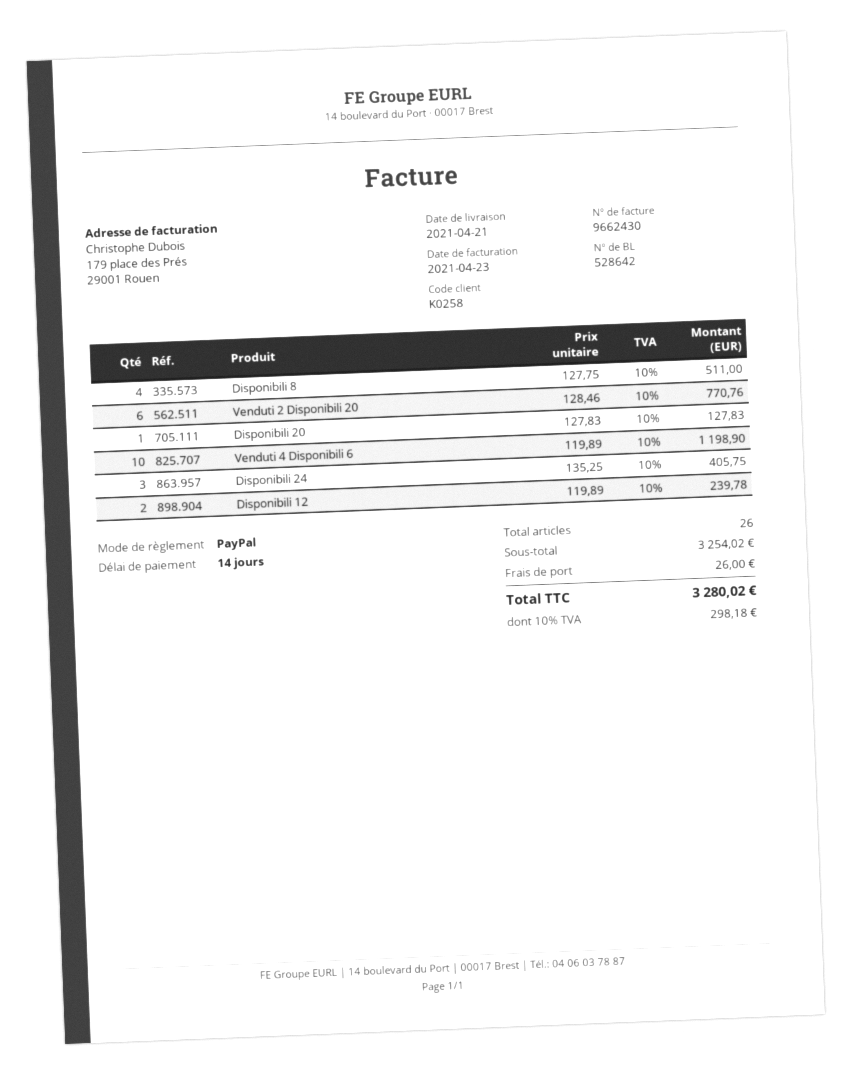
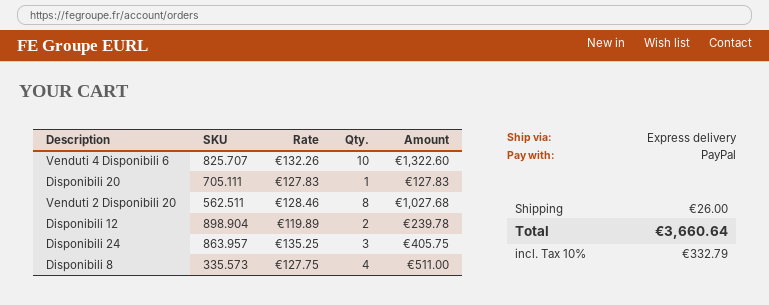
Venduti 2 Disponibili 20: 6 x 128.46 = 770.76 -> 8 x 128.46 = 1027.68
Venduti 4 Disponibili 6: 10 x 119.89 = 1198.90 -> 10 x 132.26 = 1322.60
tax: 10% = 298.18 -> 10% = 332.79
total: 3280.02 -> 3660.64

